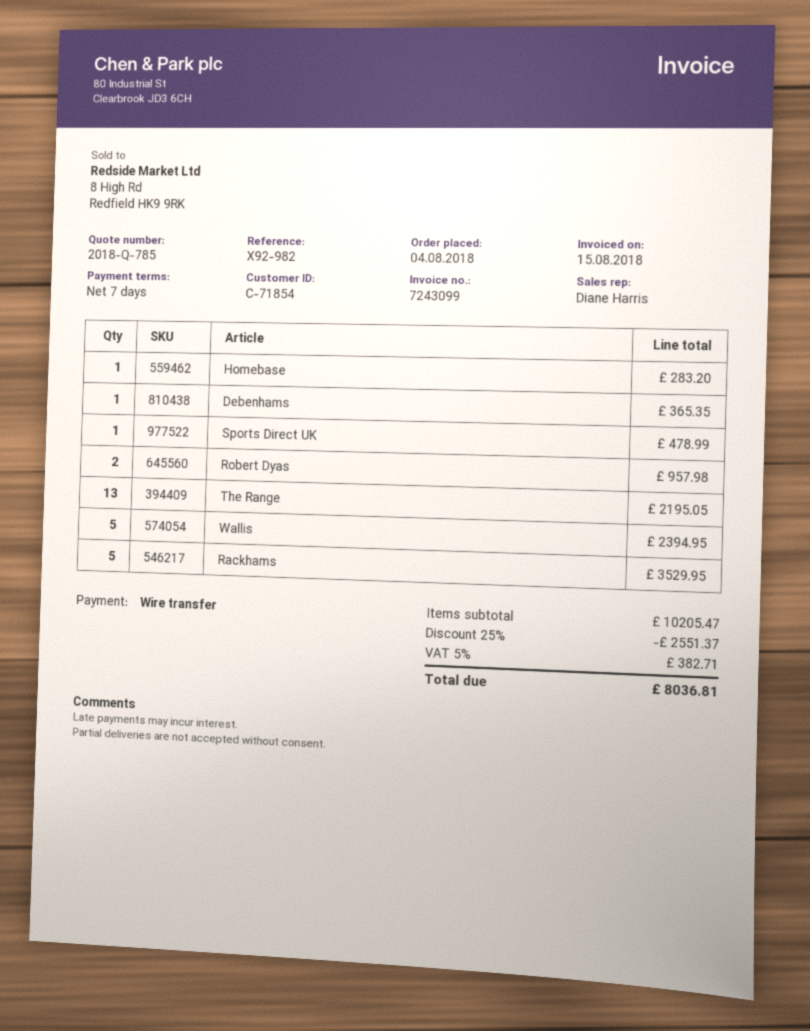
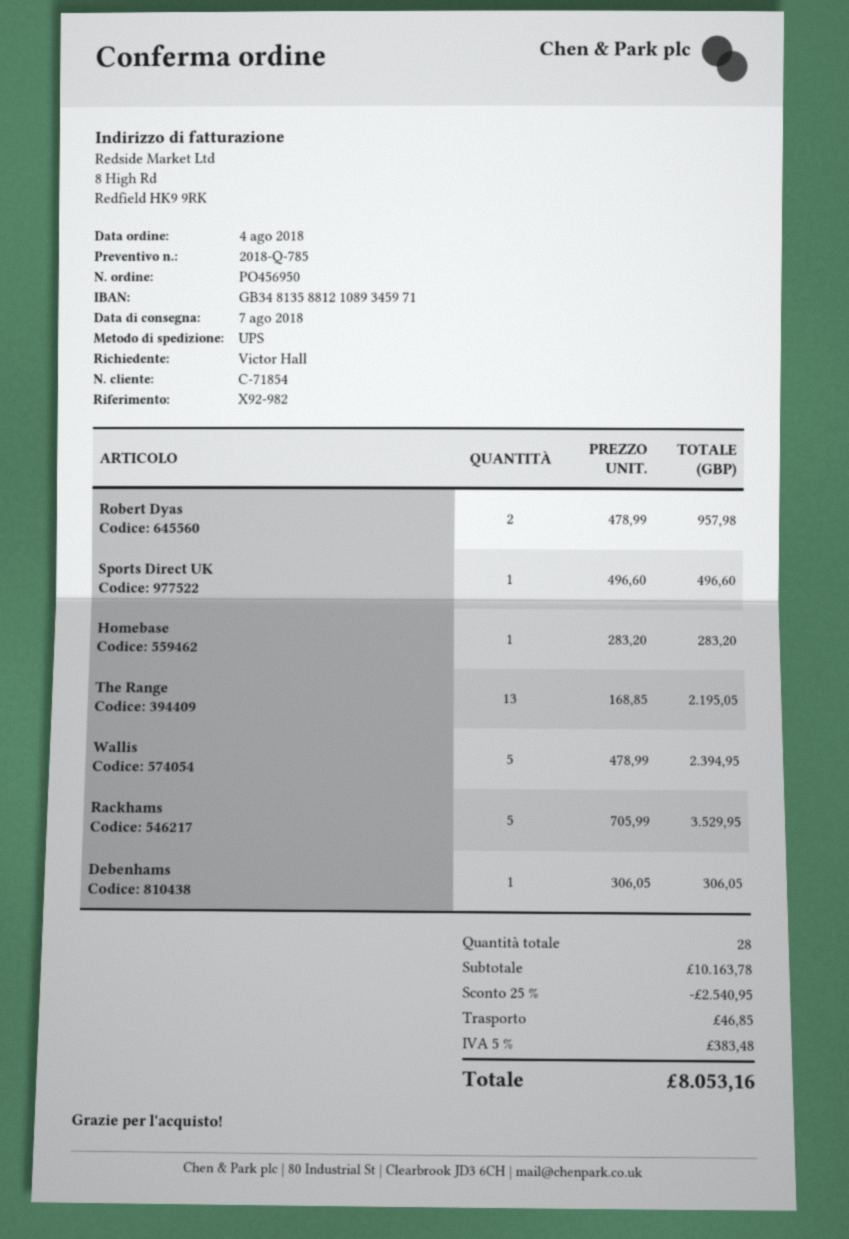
Debenhams: 1 for 365.35 -> 1 for 306.05
Sports Direct UK: 1 for 478.99 -> 1 for 496.60
subtotal: 10205.47 -> 10163.78
discount: 25% = 2551.37 -> 25% = 2540.95
shipping: none -> 46.85
tax: 5% = 382.71 -> 5% = 383.48
total: 8036.81 -> 8053.16

